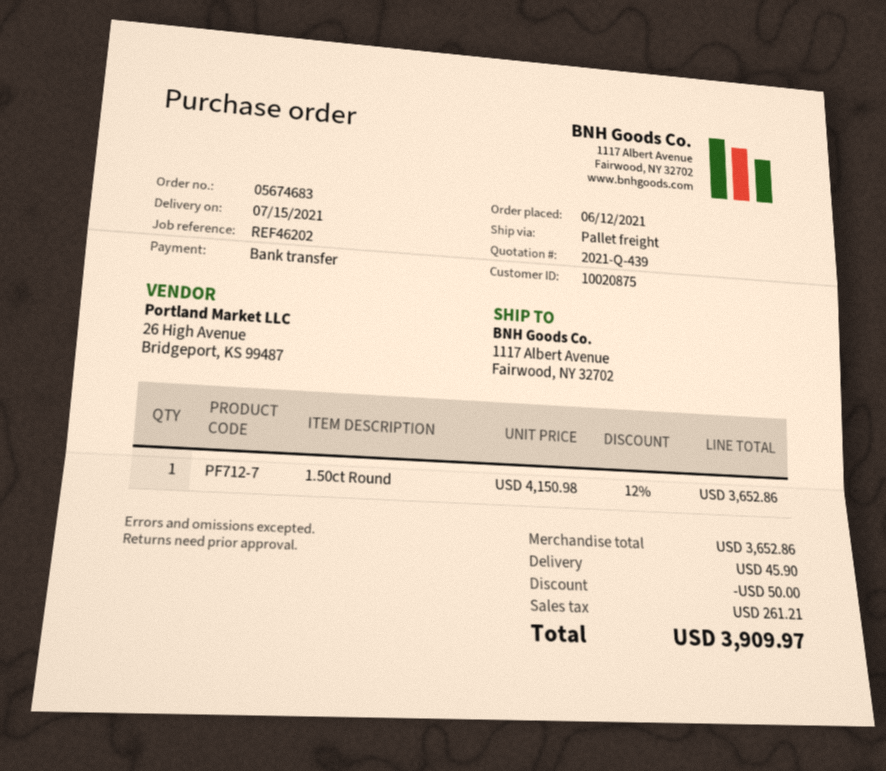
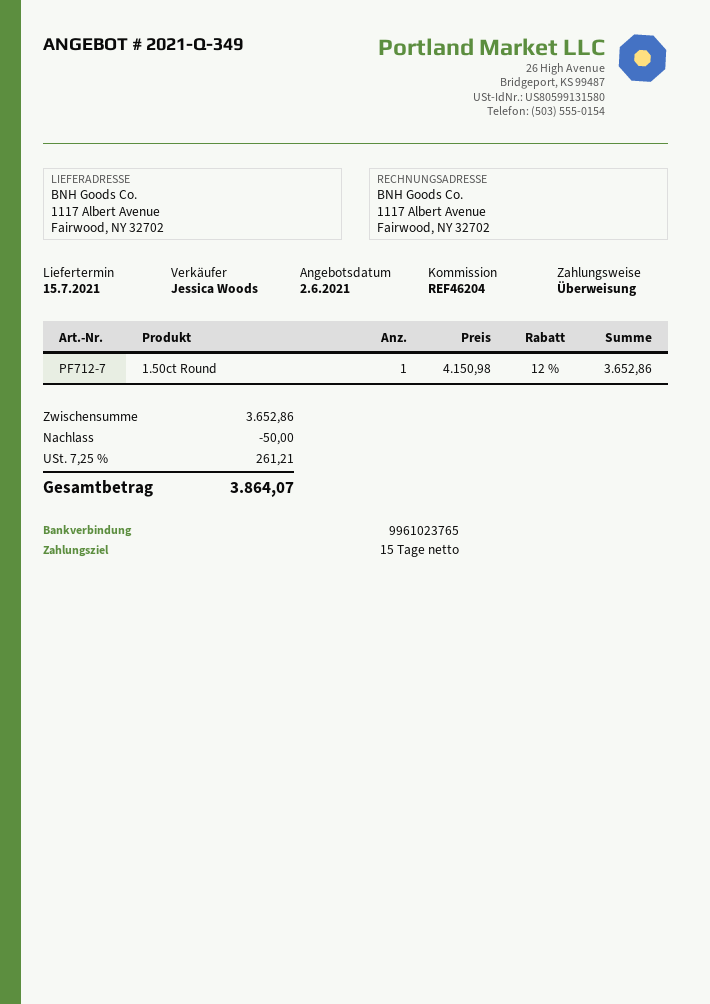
quote number: 2021-Q-439 -> 2021-Q-349
reference: REF46202 -> REF46204
shipping: 45.90 -> none
total: 3909.97 -> 3864.07

